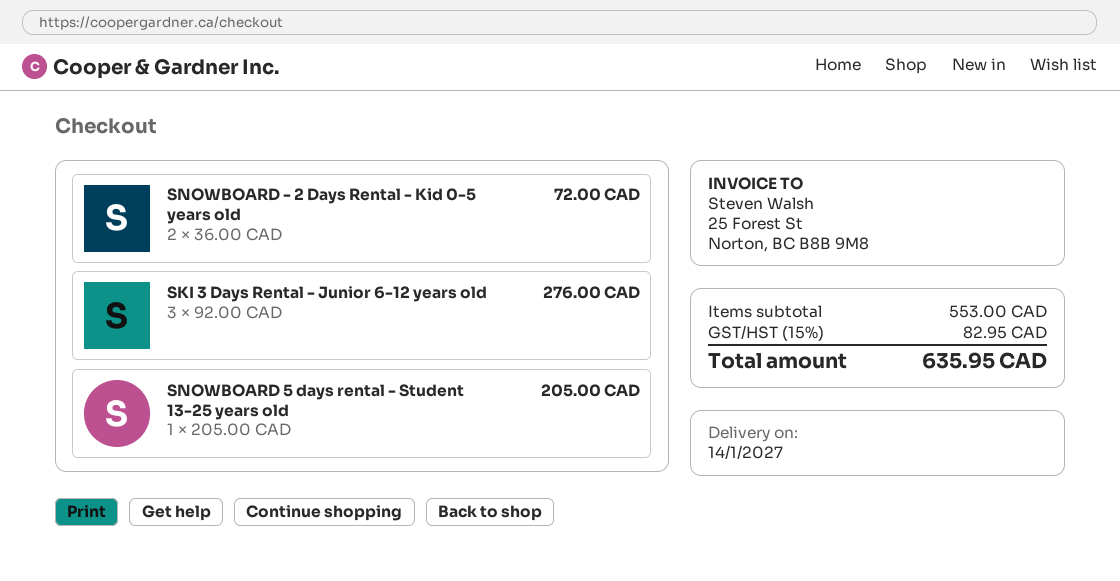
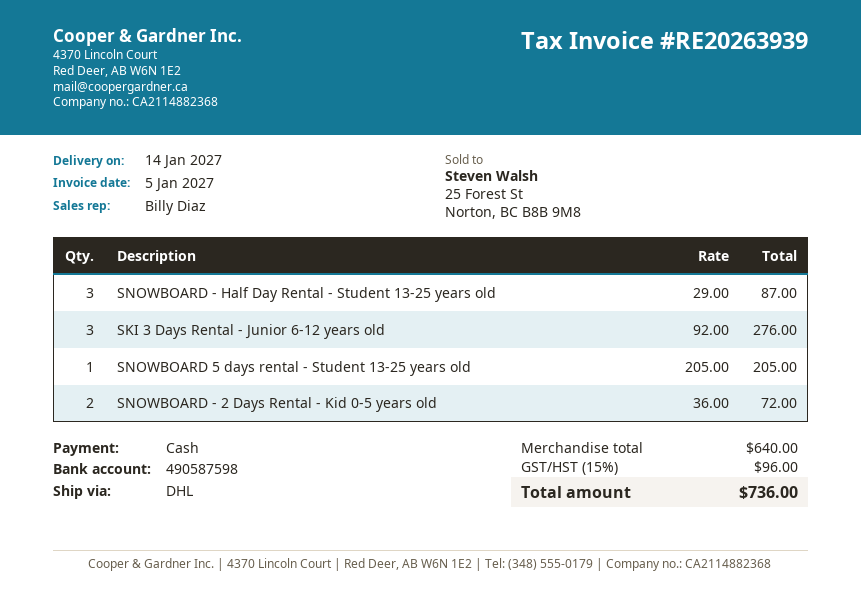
SNOWBOARD - Half Day Rental - Student 13-25 years old: none -> 3 x 29.00 = 87.00
subtotal: 553.00 -> 640.00
tax: 15% = 82.95 -> 15% = 96.00
total: 635.95 -> 736.00

